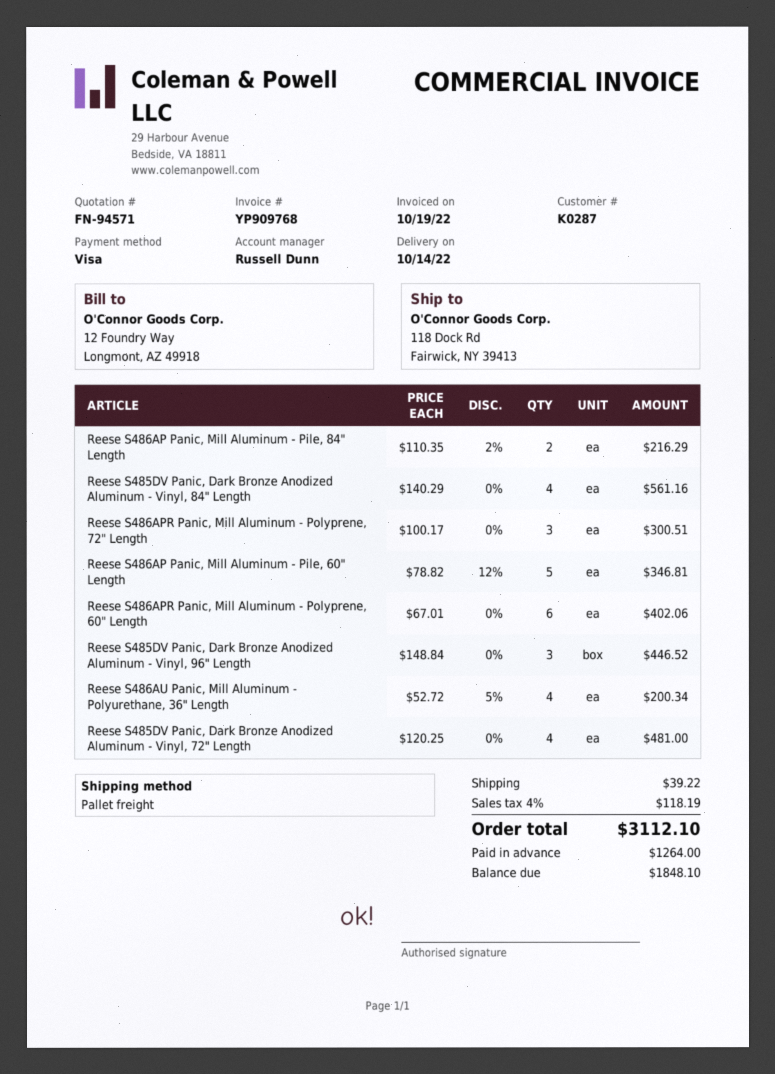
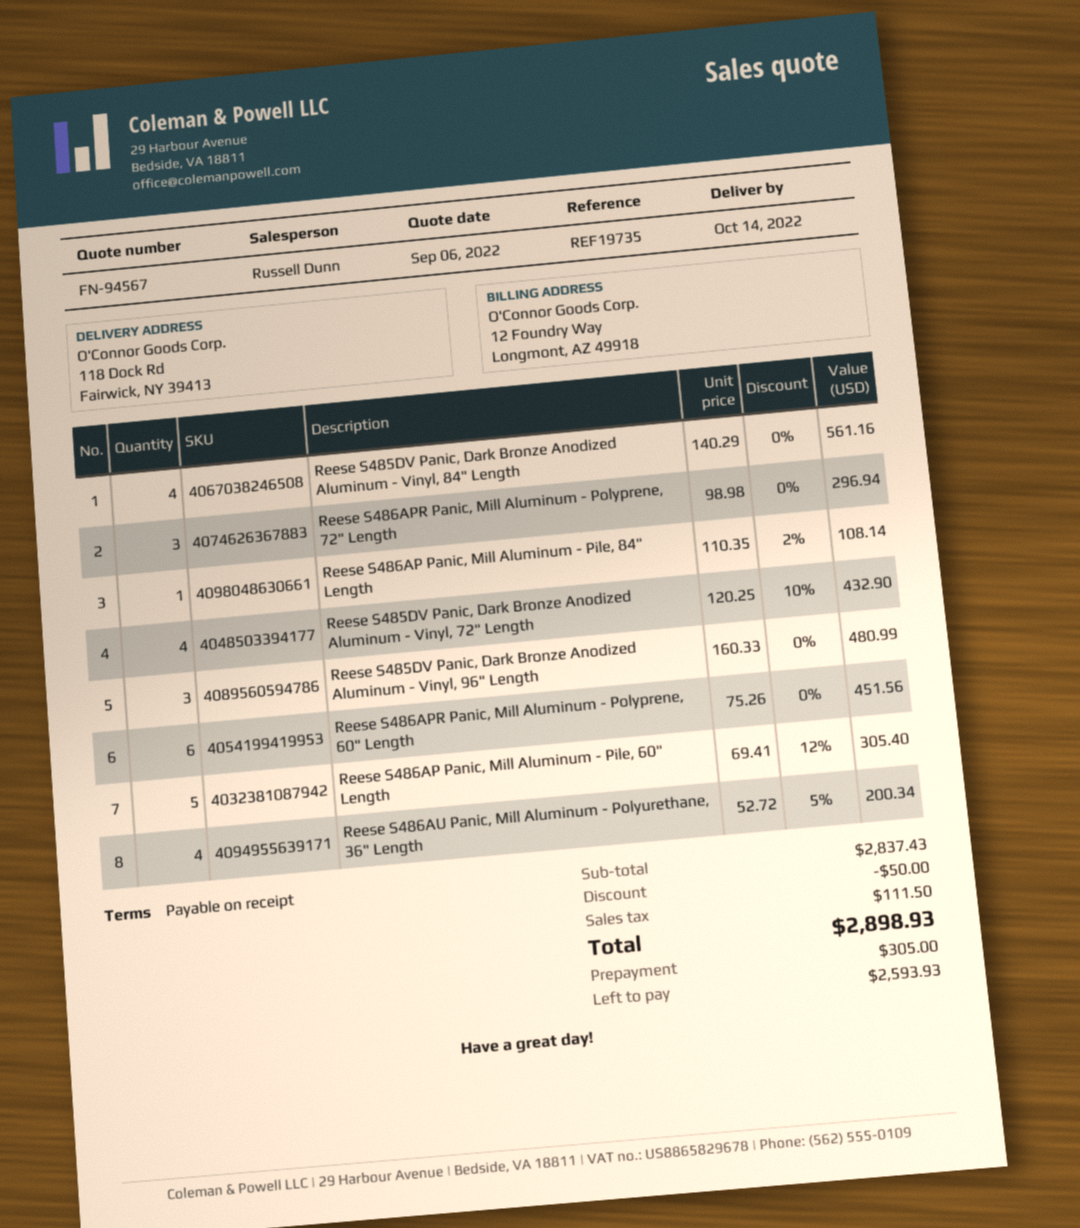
quote number: FN-94571 -> FN-94567
Reese S486AP Panic, Mill Aluminum - Pile, 84" Length: 2 x 110.35 - 2% = 216.29 -> 1 x 110.35 - 2% = 108.14
Reese S486APR Panic, Mill Aluminum - Polyprene, 72" Length: 3 x 100.17 = 300.51 -> 3 x 98.98 = 296.94
Reese S486AP Panic, Mill Aluminum - Pile, 60" Length: 5 x 78.82 - 12% = 346.81 -> 5 x 69.41 - 12% = 305.40
Reese S486APR Panic, Mill Aluminum - Polyprene, 60" Length: 6 x 67.01 = 402.06 -> 6 x 75.26 = 451.56
Reese S485DV Panic, Dark Bronze Anodized Aluminum - Vinyl, 96" Length: 3 x 148.84 = 446.52 -> 3 x 160.33 = 480.99
Reese S485DV Panic, Dark Bronze Anodized Aluminum - Vinyl, 72" Length: 4 x 120.25 = 481.00 -> 4 x 120.25 - 10% = 432.90
discount: none -> 50.00
shipping: 39.22 -> none
tax: 118.19 -> 111.50
total: 3112.10 -> 2898.93
deposit: 1264.00 -> 305.00
balance: 1848.10 -> 2593.93

